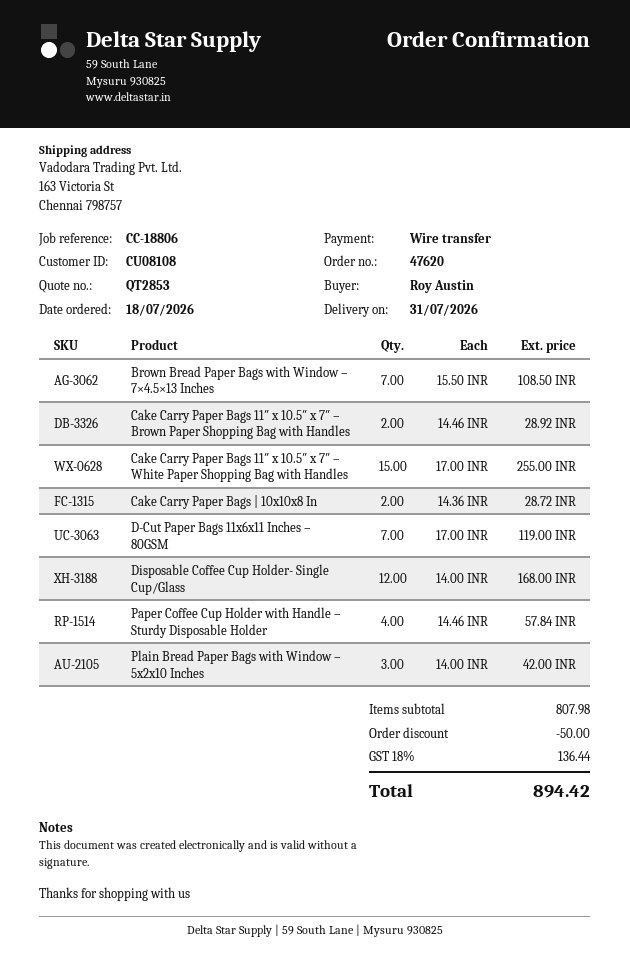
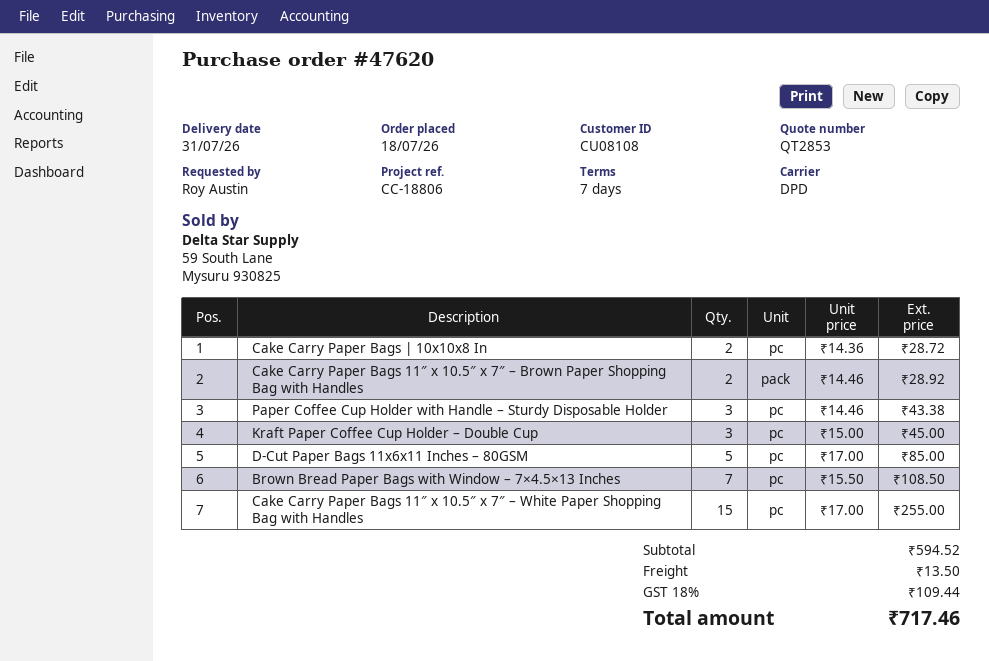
D-Cut Paper Bags 11x6x11 Inches – 80GSM: 7 x 17.00 = 119.00 -> 5 x 17.00 = 85.00
Disposable Coffee Cup Holder- Single Cup/Glass: 12 x 14.00 = 168.00 -> none
Paper Coffee Cup Holder with Handle – Sturdy Disposable Holder: 4 x 14.46 = 57.84 -> 3 x 14.46 = 43.38
Plain Bread Paper Bags with Window – 5x2x10 Inches: 3 x 14.00 = 42.00 -> none
Kraft Paper Coffee Cup Holder – Double Cup: none -> 3 x 15.00 = 45.00
subtotal: 807.98 -> 594.52
discount: 50.00 -> none
shipping: none -> 13.50
tax: 18% = 136.44 -> 18% = 109.44
total: 894.42 -> 717.46

